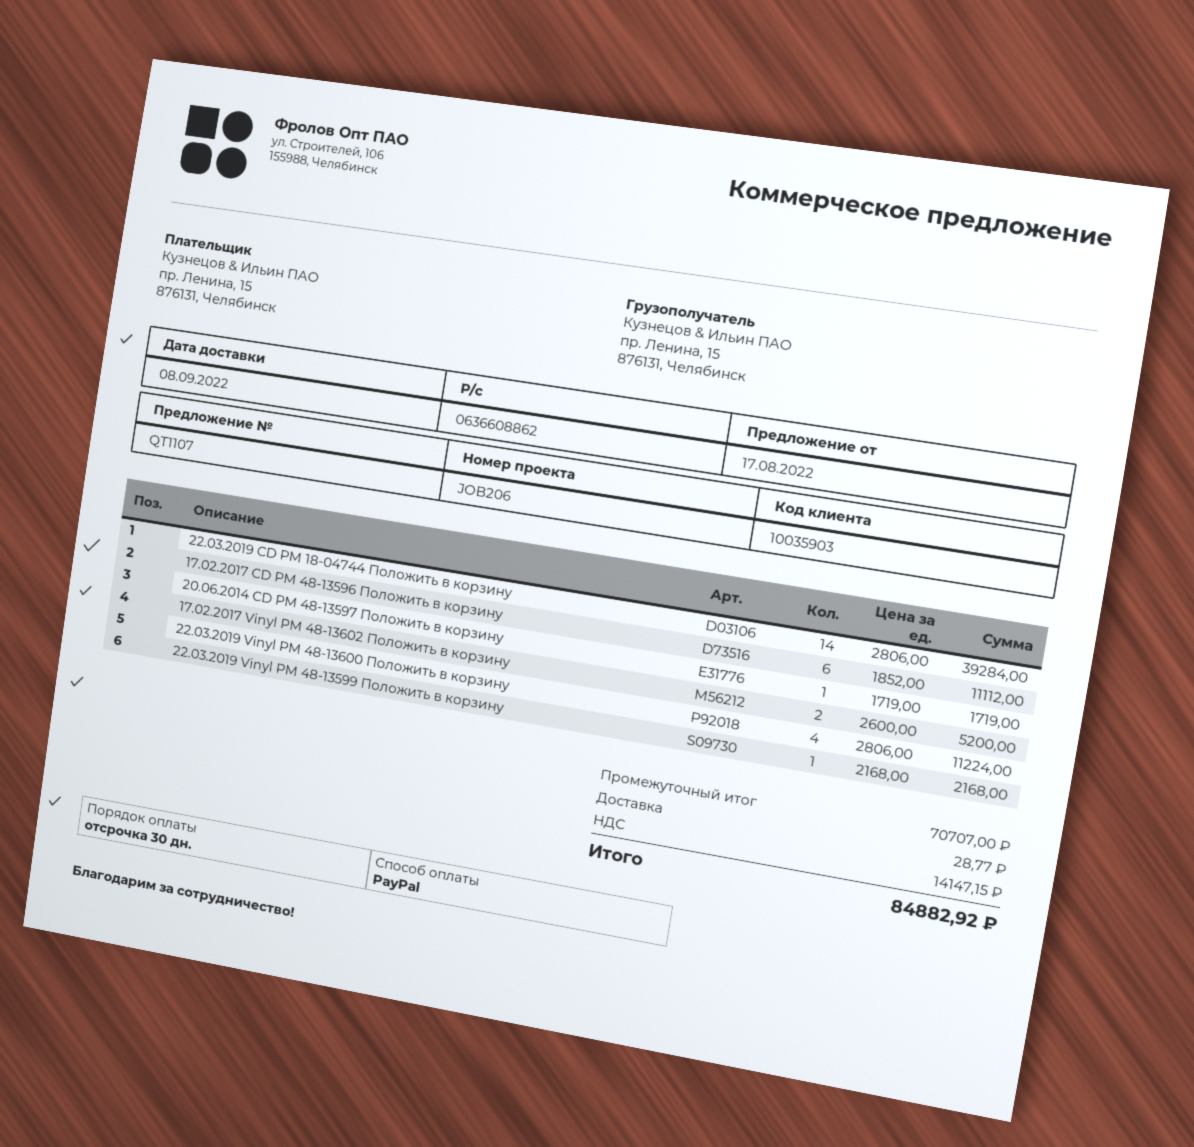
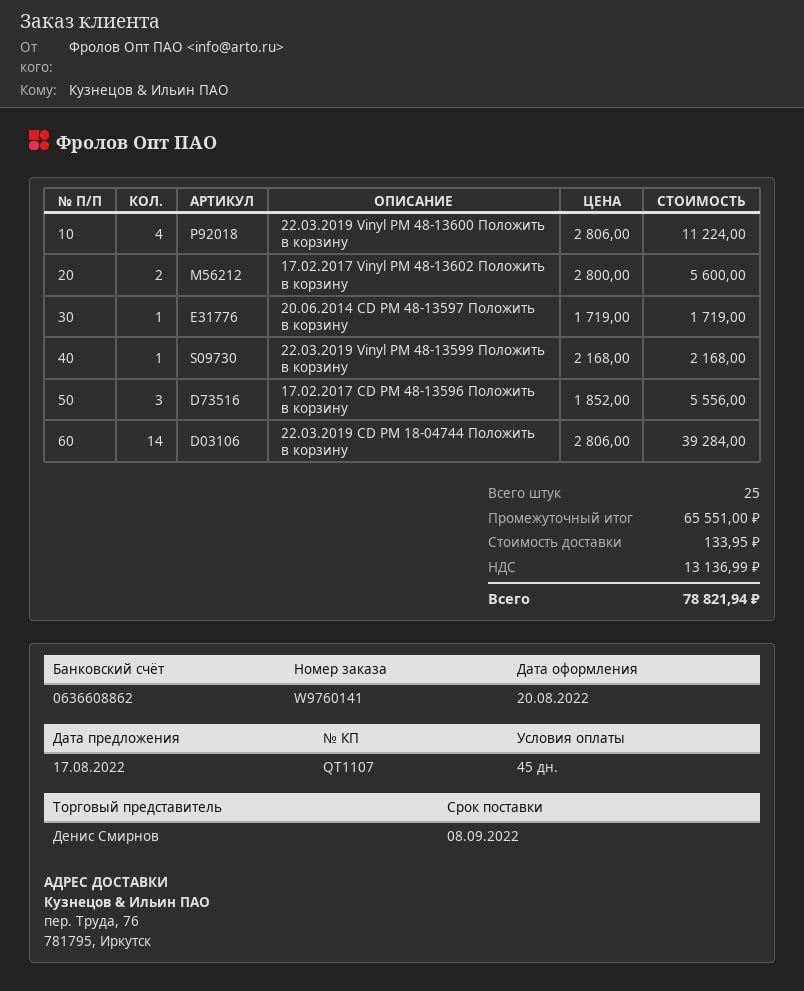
payment terms: 30 days -> 45 days
ship to: пр. Ленина, 15, 876131, Челябинск -> пер. Труда, 76, 781795, Иркутск
17.02.2017 CD PM 48-13596 Положить в корзину: 6 x 1852.00 = 11112.00 -> 3 x 1852.00 = 5556.00
17.02.2017 Vinyl PM 48-13602 Положить в корзину: 2 x 2600.00 = 5200.00 -> 2 x 2800.00 = 5600.00
subtotal: 70707.00 -> 65551.00
shipping: 28.77 -> 133.95
tax: 14147.15 -> 13136.99
total: 84882.92 -> 78821.94

